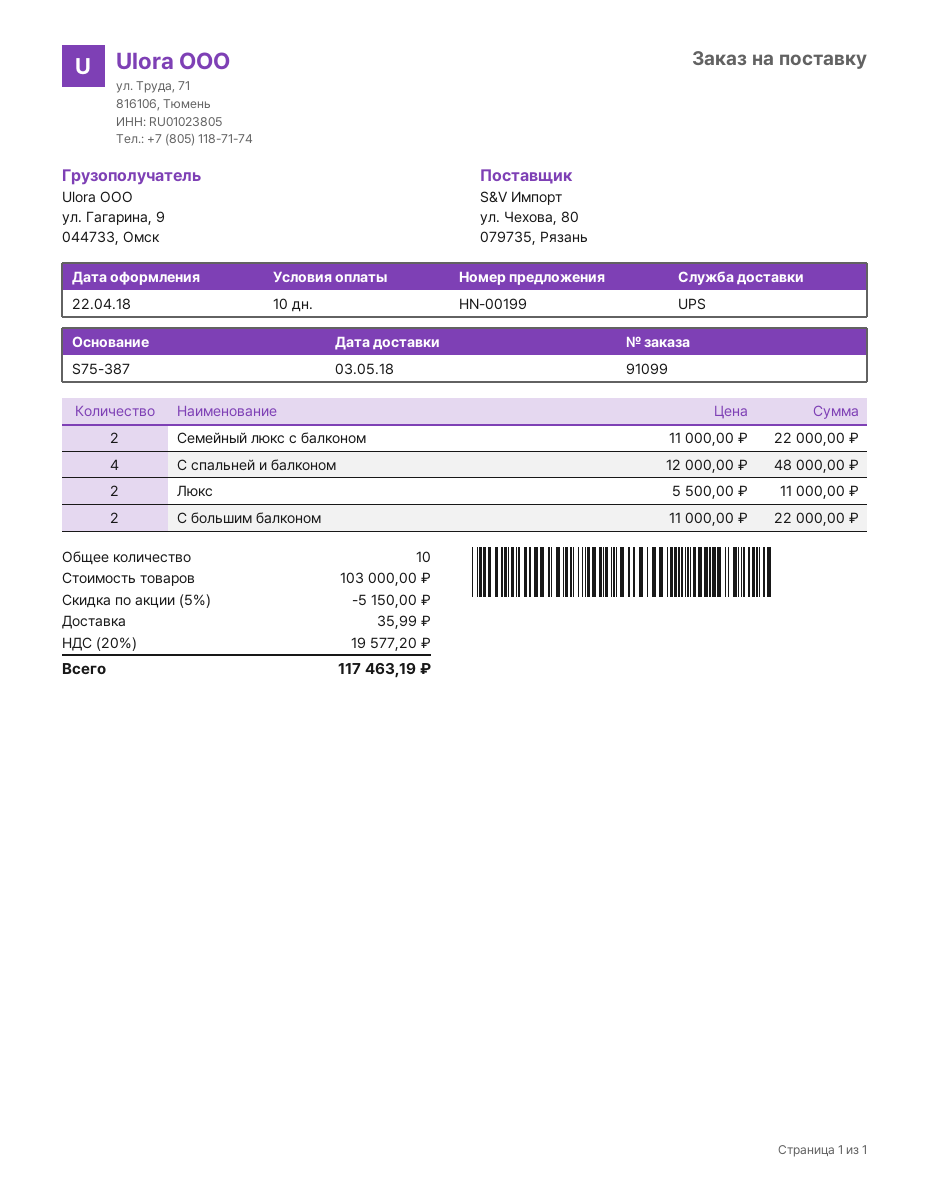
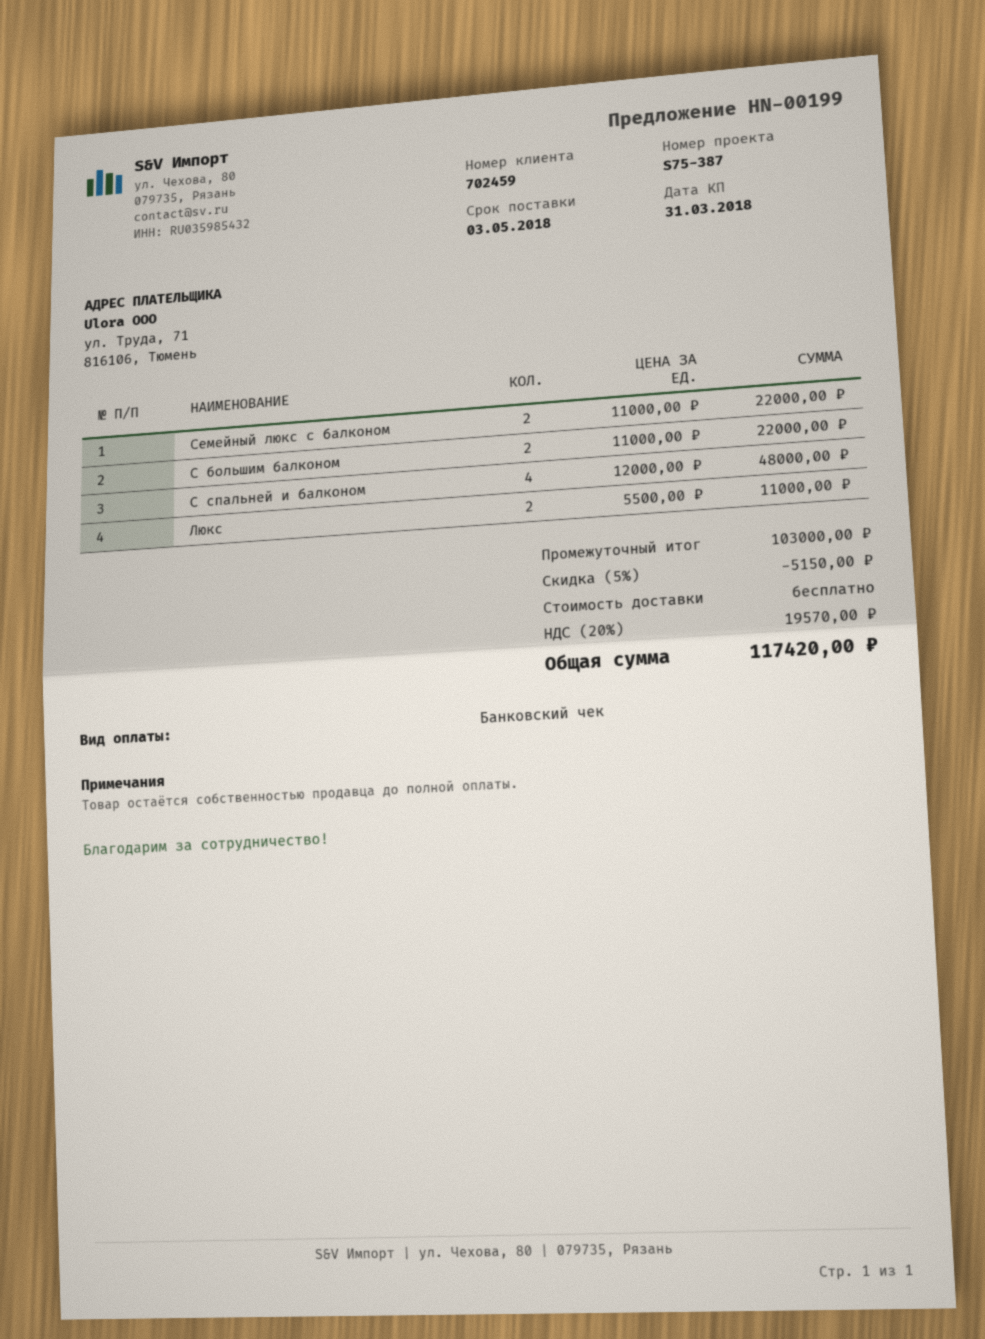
shipping: 35.99 -> 0.00
tax: 20% = 19577.20 -> 20% = 19570.00
total: 117463.19 -> 117420.00

